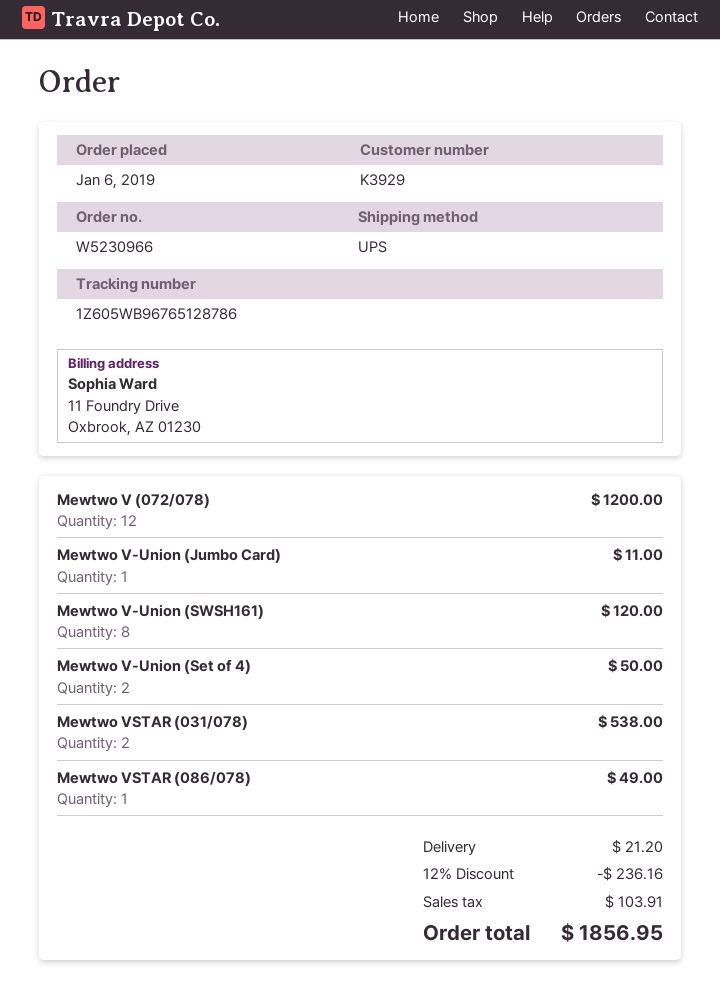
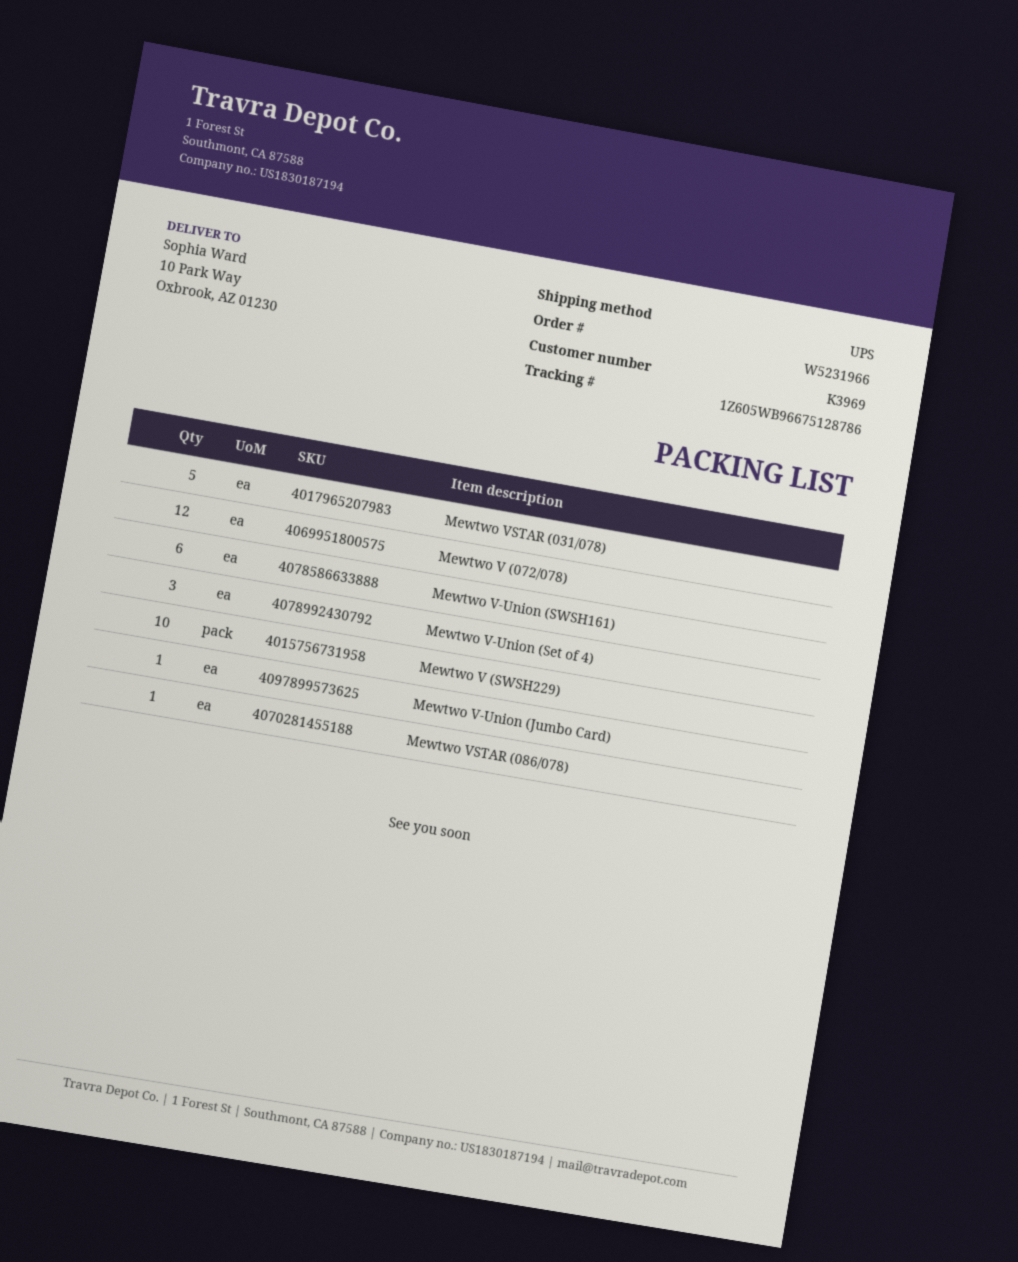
order number: W5230966 -> W5231966
customer number: K3929 -> K3969
tracking number: 1Z605WB96765128786 -> 1Z605WB96675128786
Mewtwo V-Union (SWSH161): 8 -> 6
Mewtwo V-Union (Set of 4): 2 -> 3
Mewtwo VSTAR (031/078): 2 -> 5
Mewtwo V (SWSH229): none -> 10

